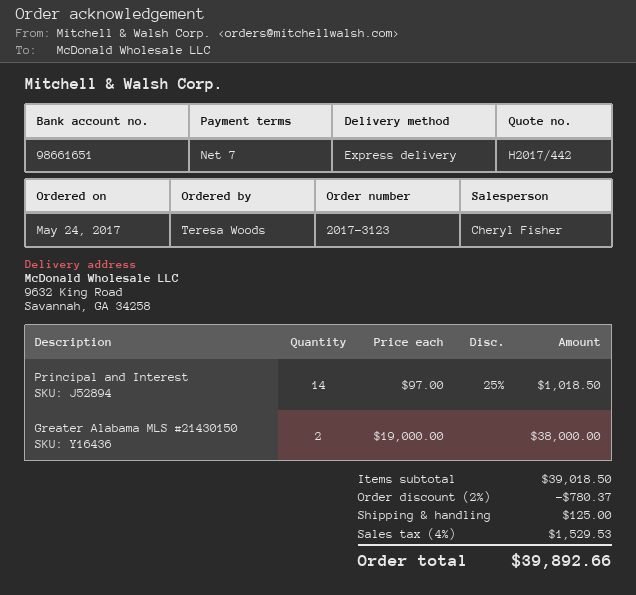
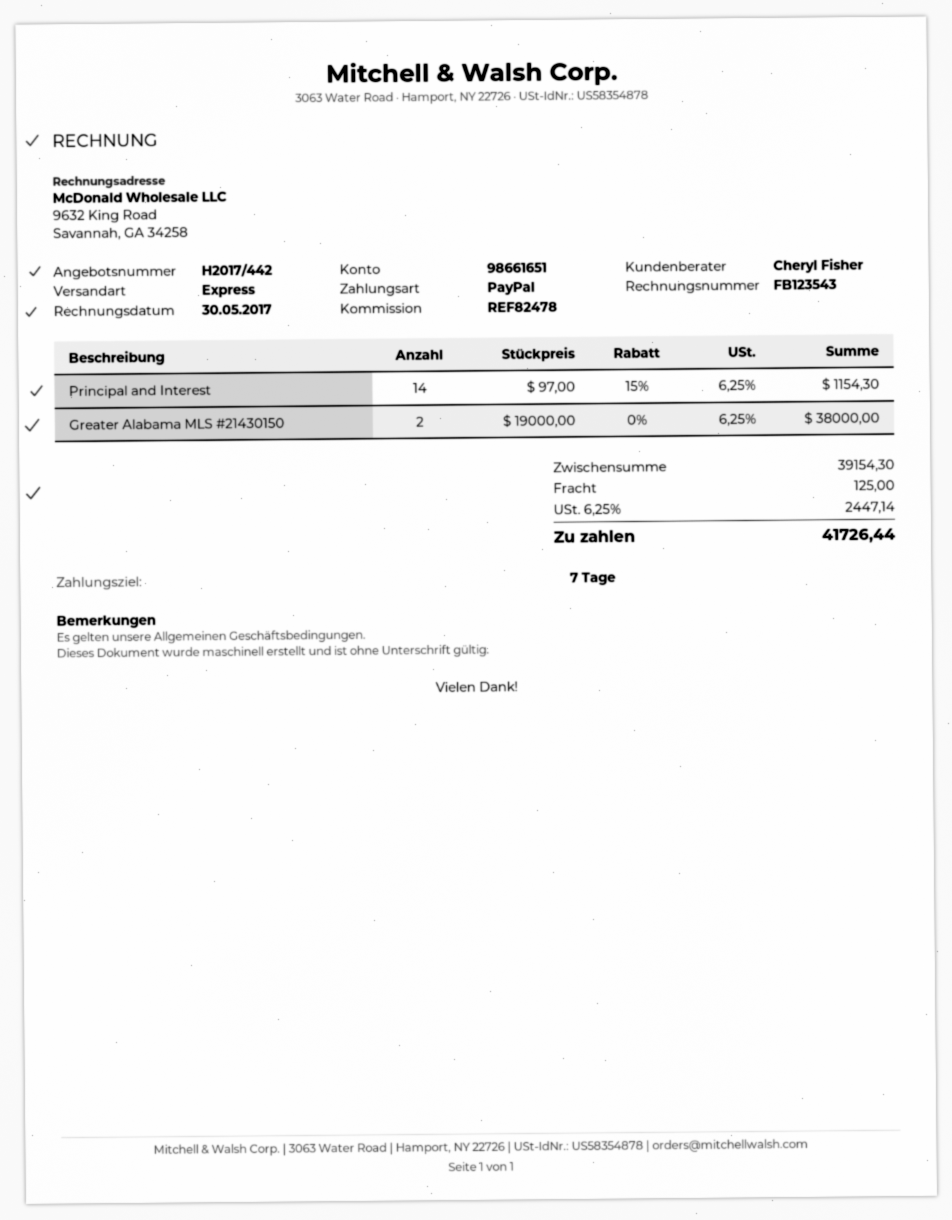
Principal and Interest: 14 x 97.00 - 25% = 1018.50 -> 14 x 97.00 - 15% = 1154.30
subtotal: 39018.50 -> 39154.30
discount: 2% = 780.37 -> none
tax: 4% = 1529.53 -> 6.25% = 2447.14
total: 39892.66 -> 41726.44

